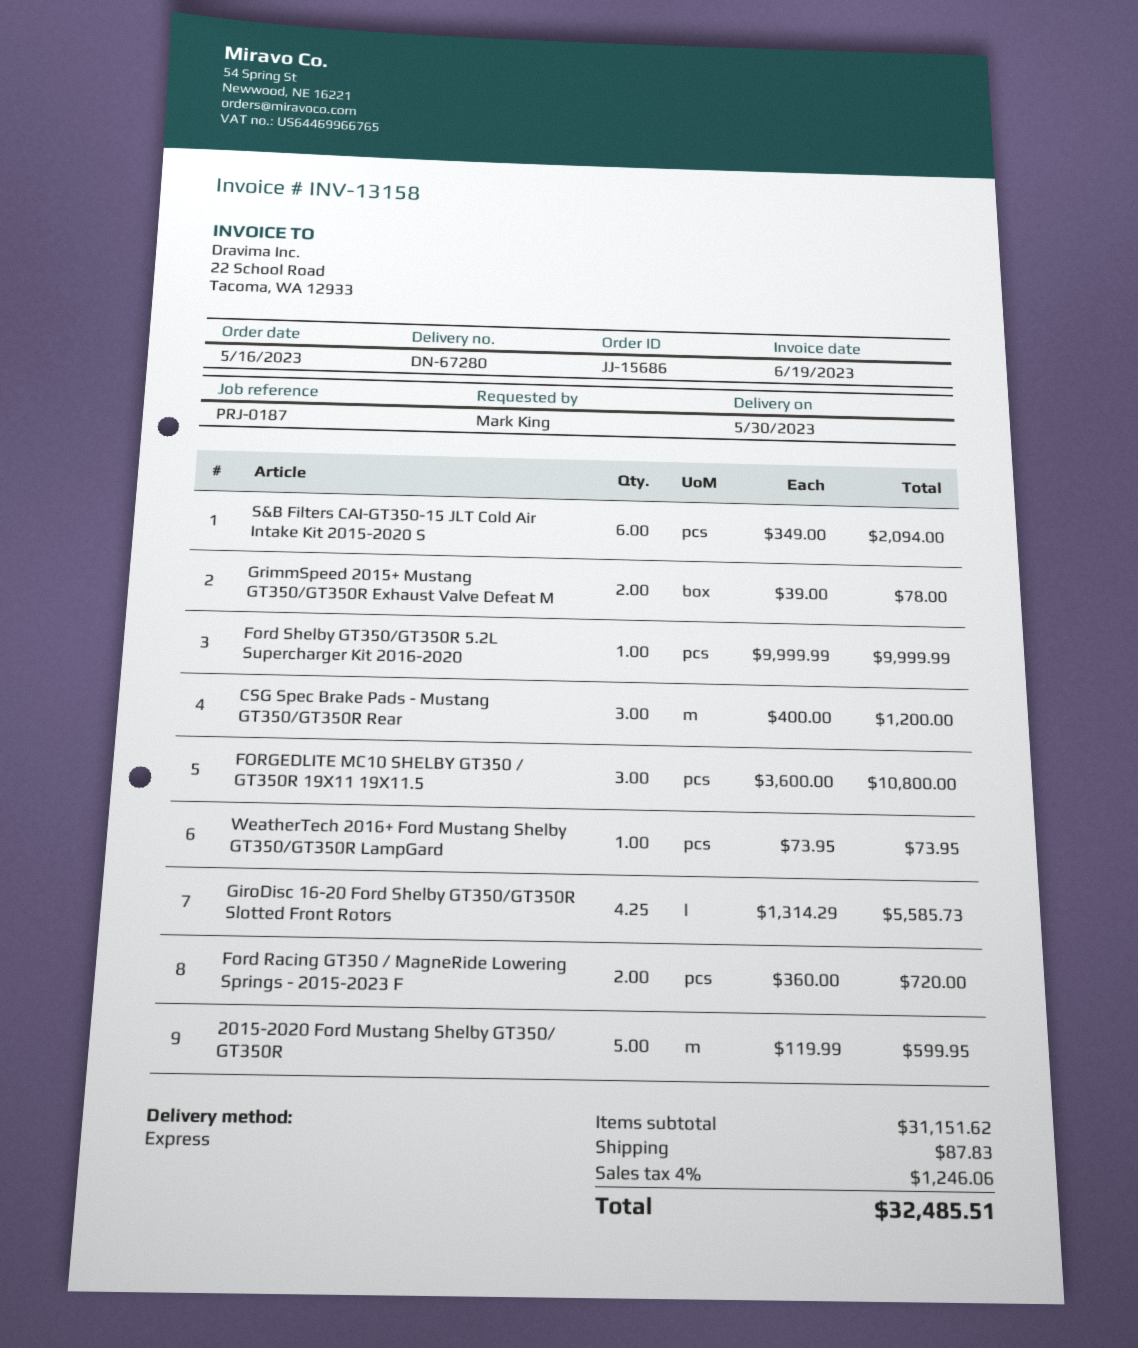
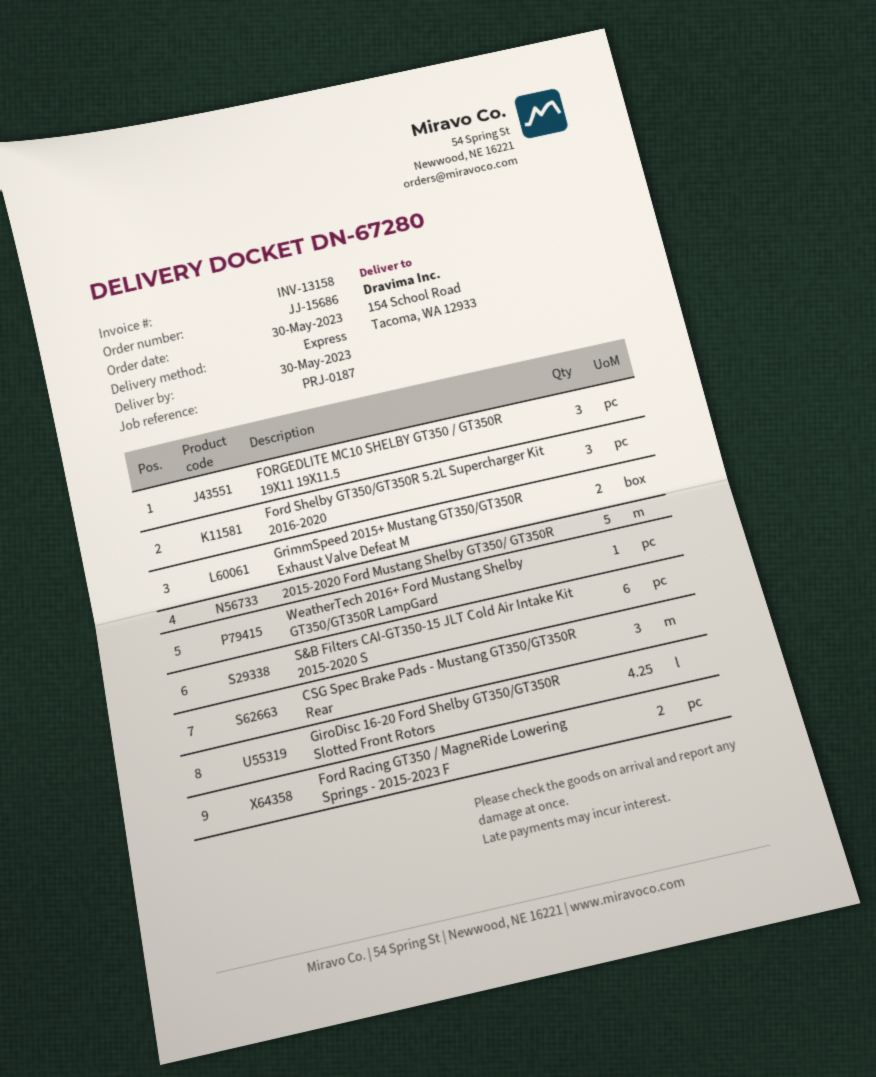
order date: 2023-05-16 -> 2023-05-30
Ford Shelby GT350/GT350R 5.2L Supercharger Kit 2016-2020: 1 -> 3

